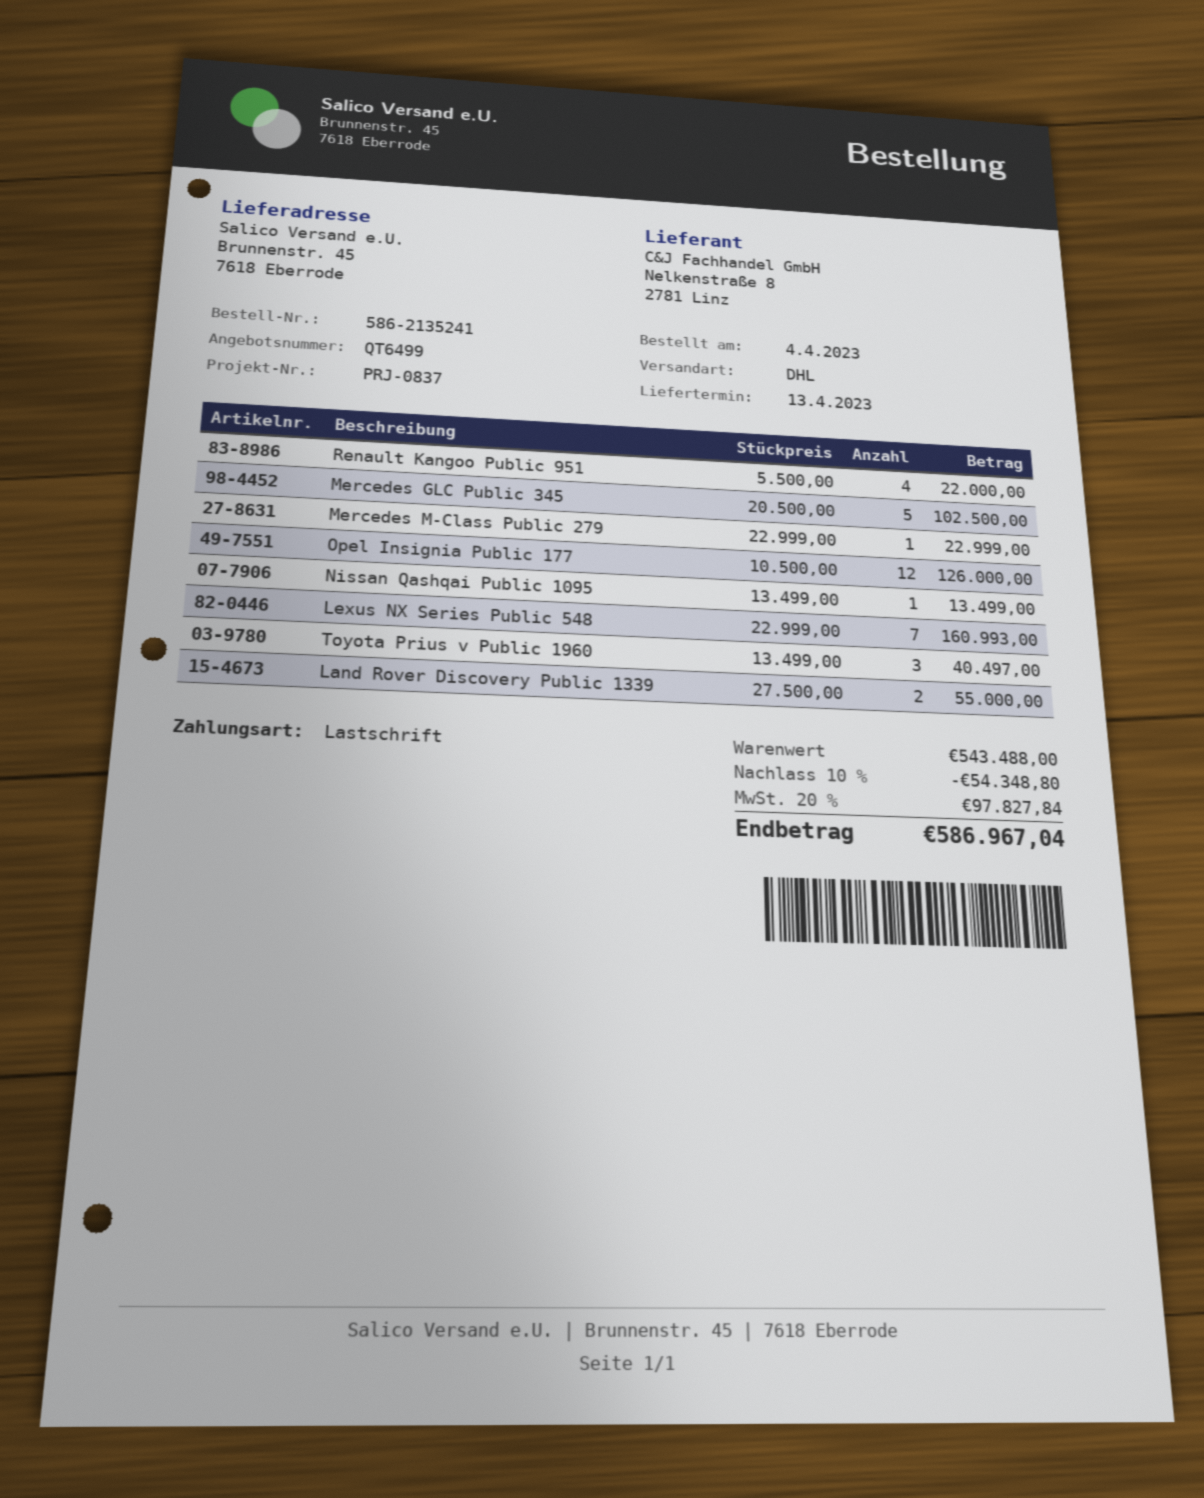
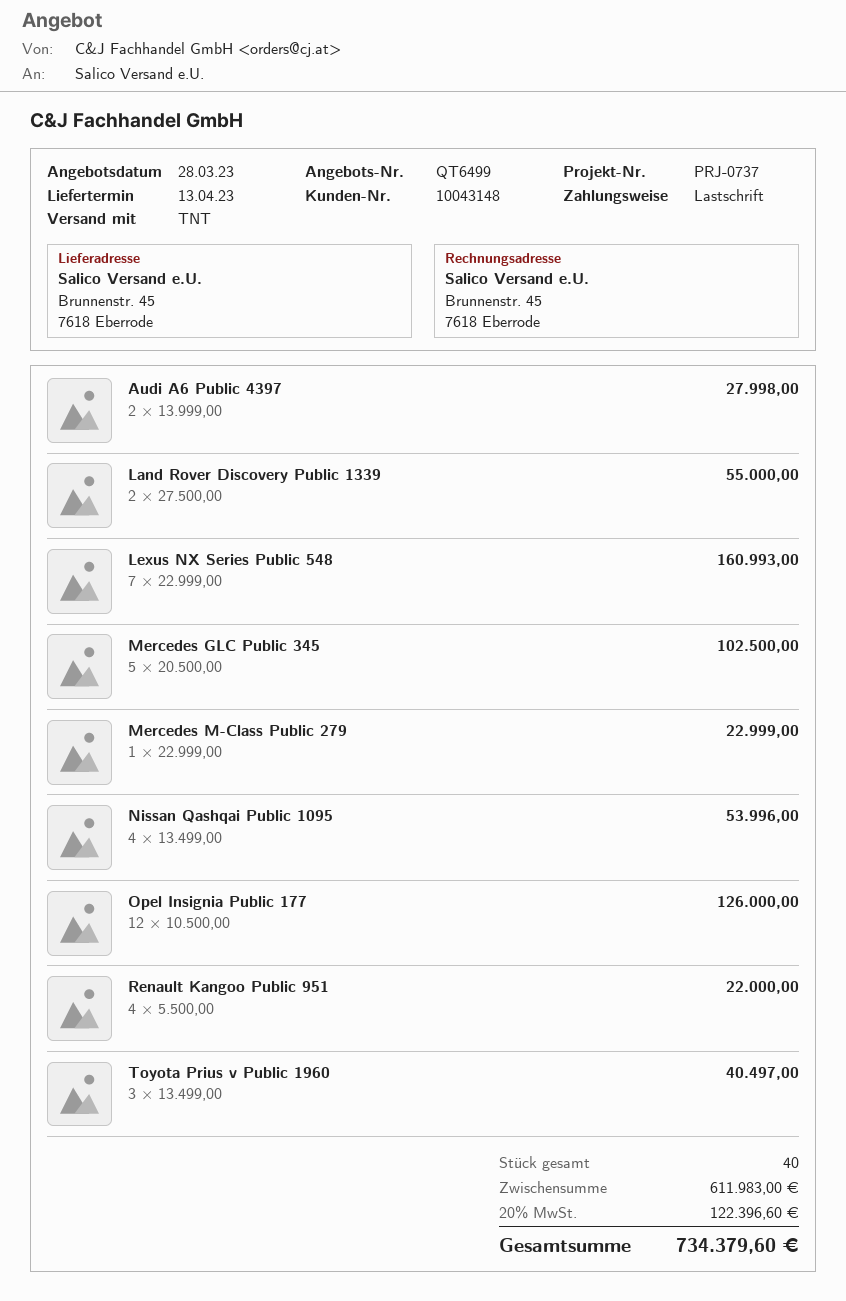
reference: PRJ-0837 -> PRJ-0737
shipping method: DHL -> TNT
Nissan Qashqai Public 1095: 1 x 13499.00 = 13499.00 -> 4 x 13499.00 = 53996.00
Audi A6 Public 4397: none -> 2 x 13999.00 = 27998.00
subtotal: 543488.00 -> 611983.00
discount: 10% = 54348.80 -> none
tax: 20% = 97827.84 -> 20% = 122396.60
total: 586967.04 -> 734379.60

